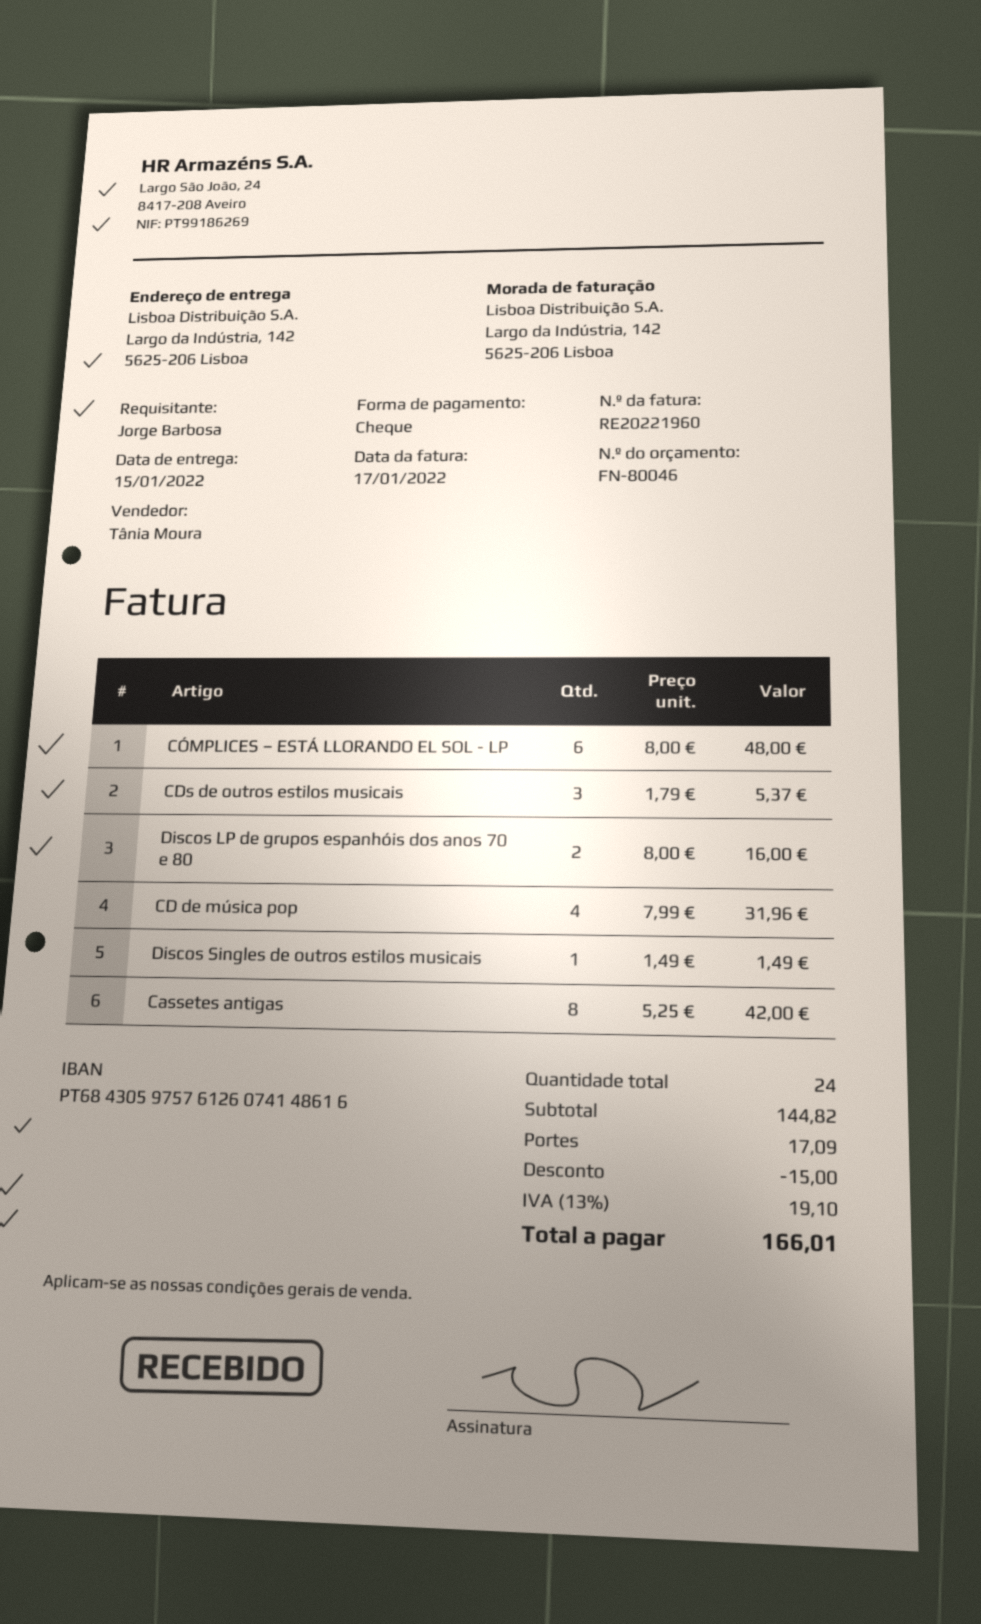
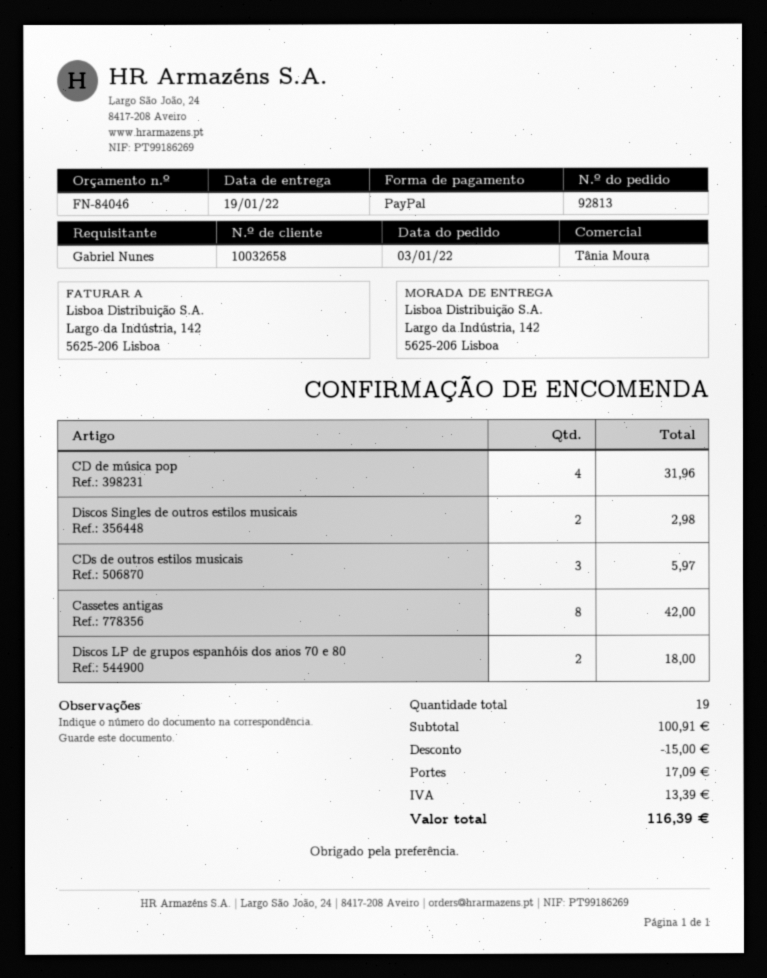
quote number: FN-80046 -> FN-84046
delivery date: 2022-01-15 -> 2022-01-19
ordered by: Jorge Barbosa -> Gabriel Nunes
payment method: cheque -> PayPal
CÓMPLICES – ESTÁ LLORANDO EL SOL - LP: 6 for 48.00 -> none
CDs de outros estilos musicais: 3 for 5.37 -> 3 for 5.97
Discos LP de grupos espanhóis dos anos 70 e 80: 2 for 16.00 -> 2 for 18.00
Discos Singles de outros estilos musicais: 1 for 1.49 -> 2 for 2.98
total quantity: 24 -> 19
subtotal: 144.82 -> 100.91
tax: 19.10 -> 13.39
total: 166.01 -> 116.39

